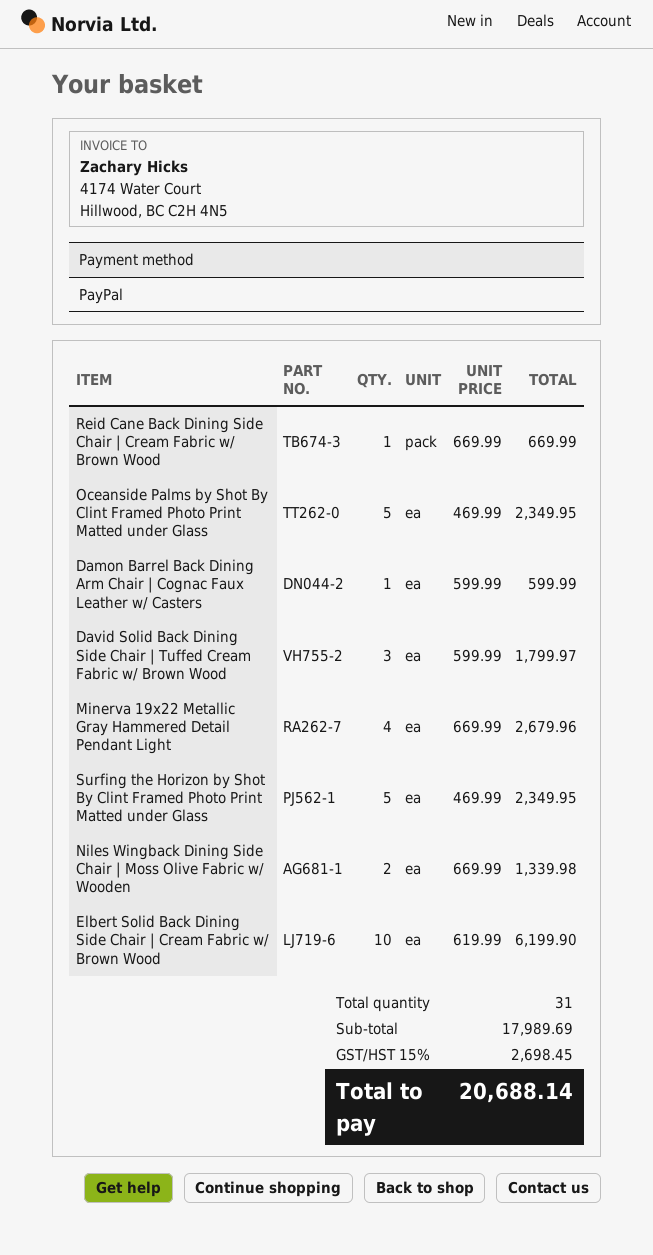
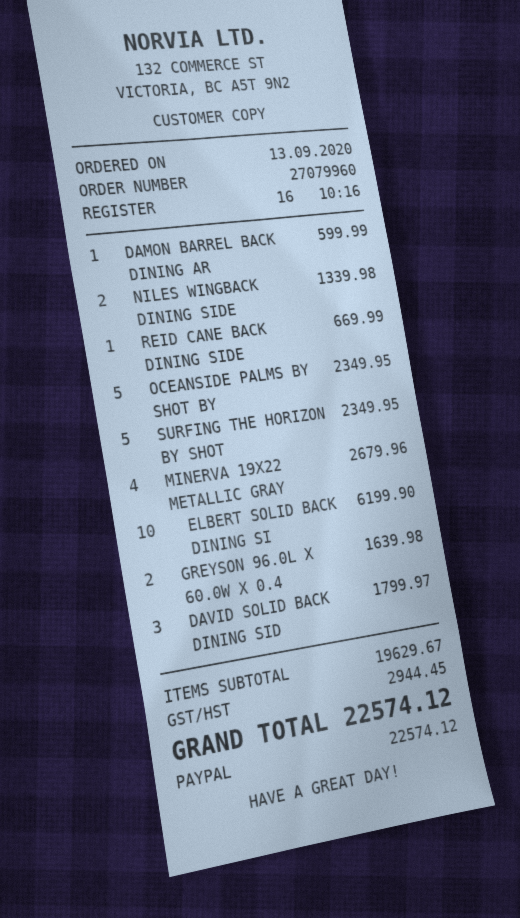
GREYSON 96.0L X 60.0W X 0.4: none -> 2 for 1639.98
subtotal: 17989.69 -> 19629.67
tax: 2698.45 -> 2944.45
total: 20688.14 -> 22574.12

